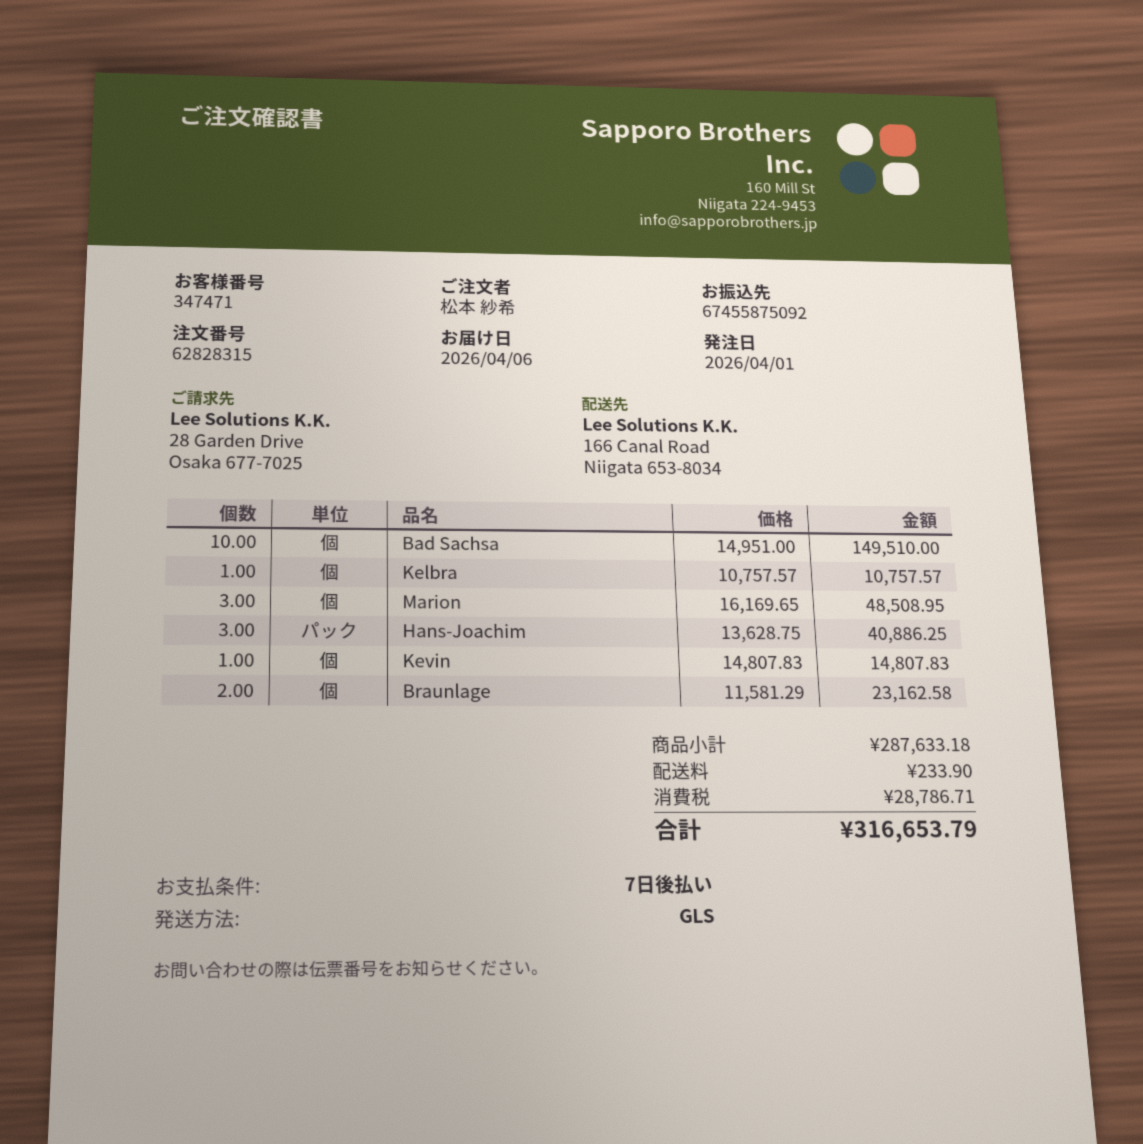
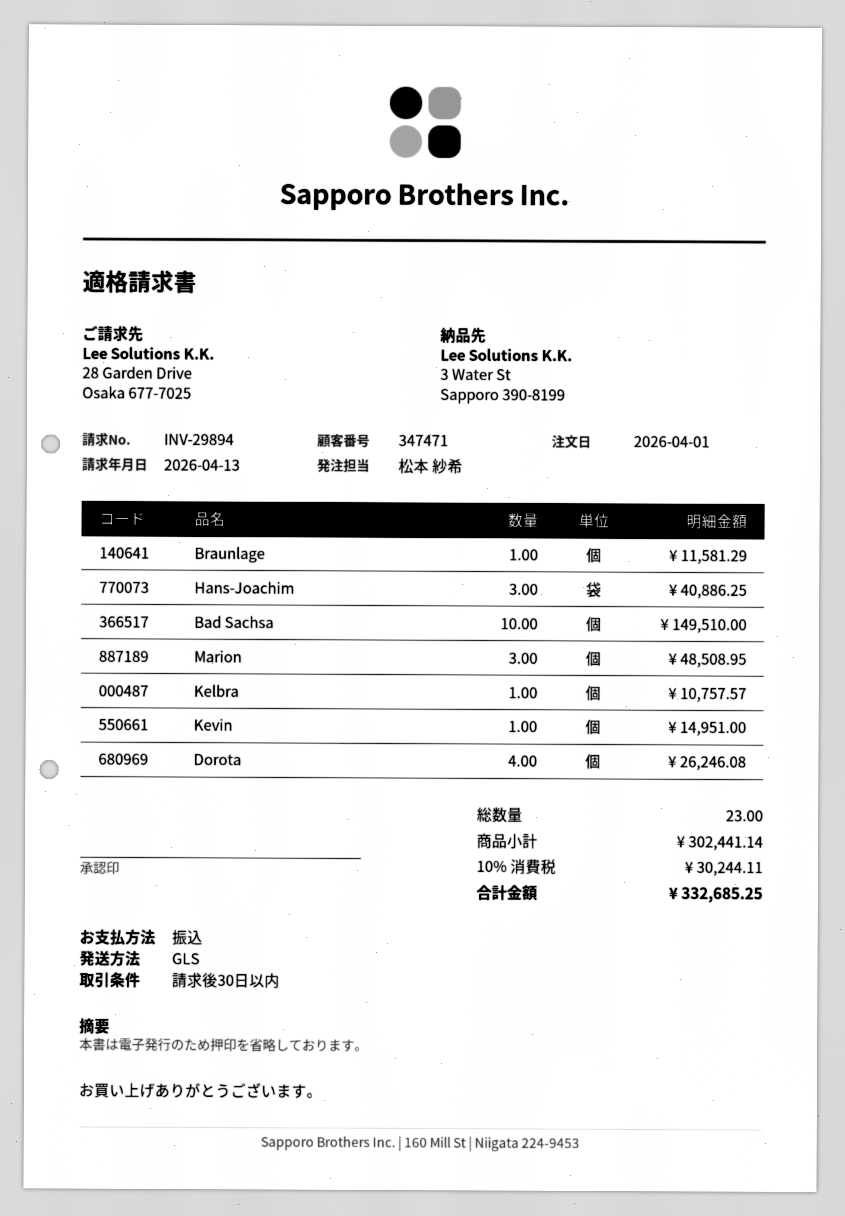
payment terms: 7 days -> 30 days
ship to: 166 Canal Road, Niigata 653-8034 -> 3 Water St, Sapporo 390-8199
Kevin: 1 for 14807.83 -> 1 for 14951.00
Braunlage: 2 for 23162.58 -> 1 for 11581.29
Dorota: none -> 4 for 26246.08
subtotal: 287633.18 -> 302441.14
shipping: 233.90 -> none
tax: 28786.71 -> 30244.11
total: 316653.79 -> 332685.25

